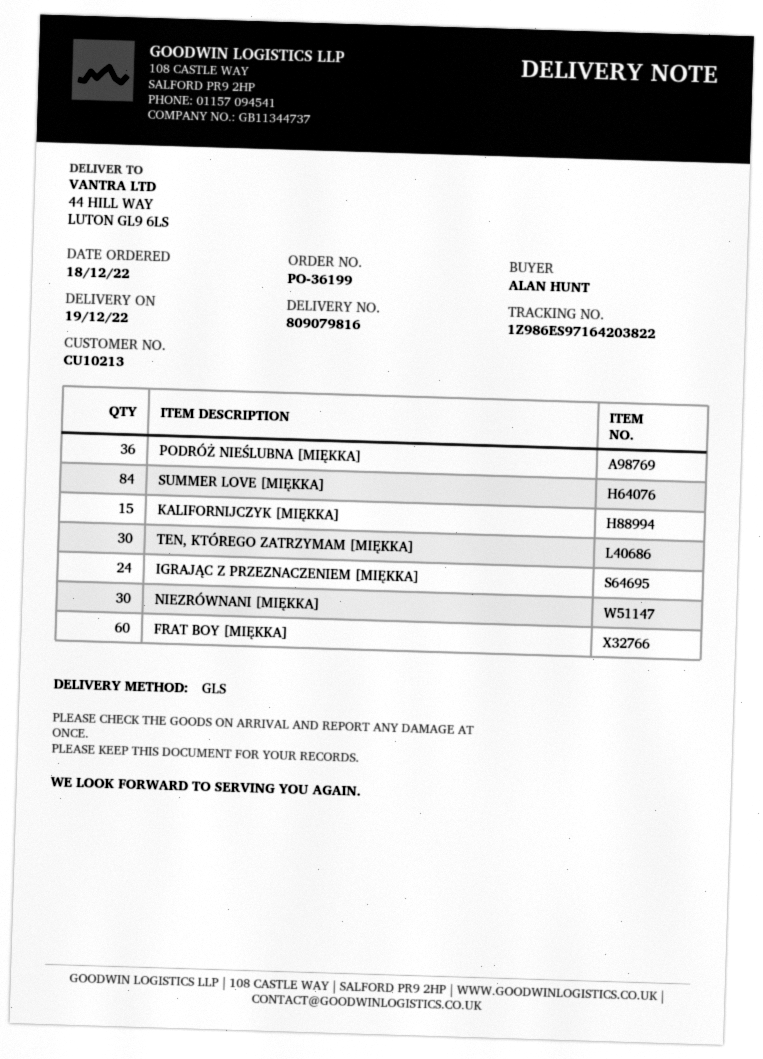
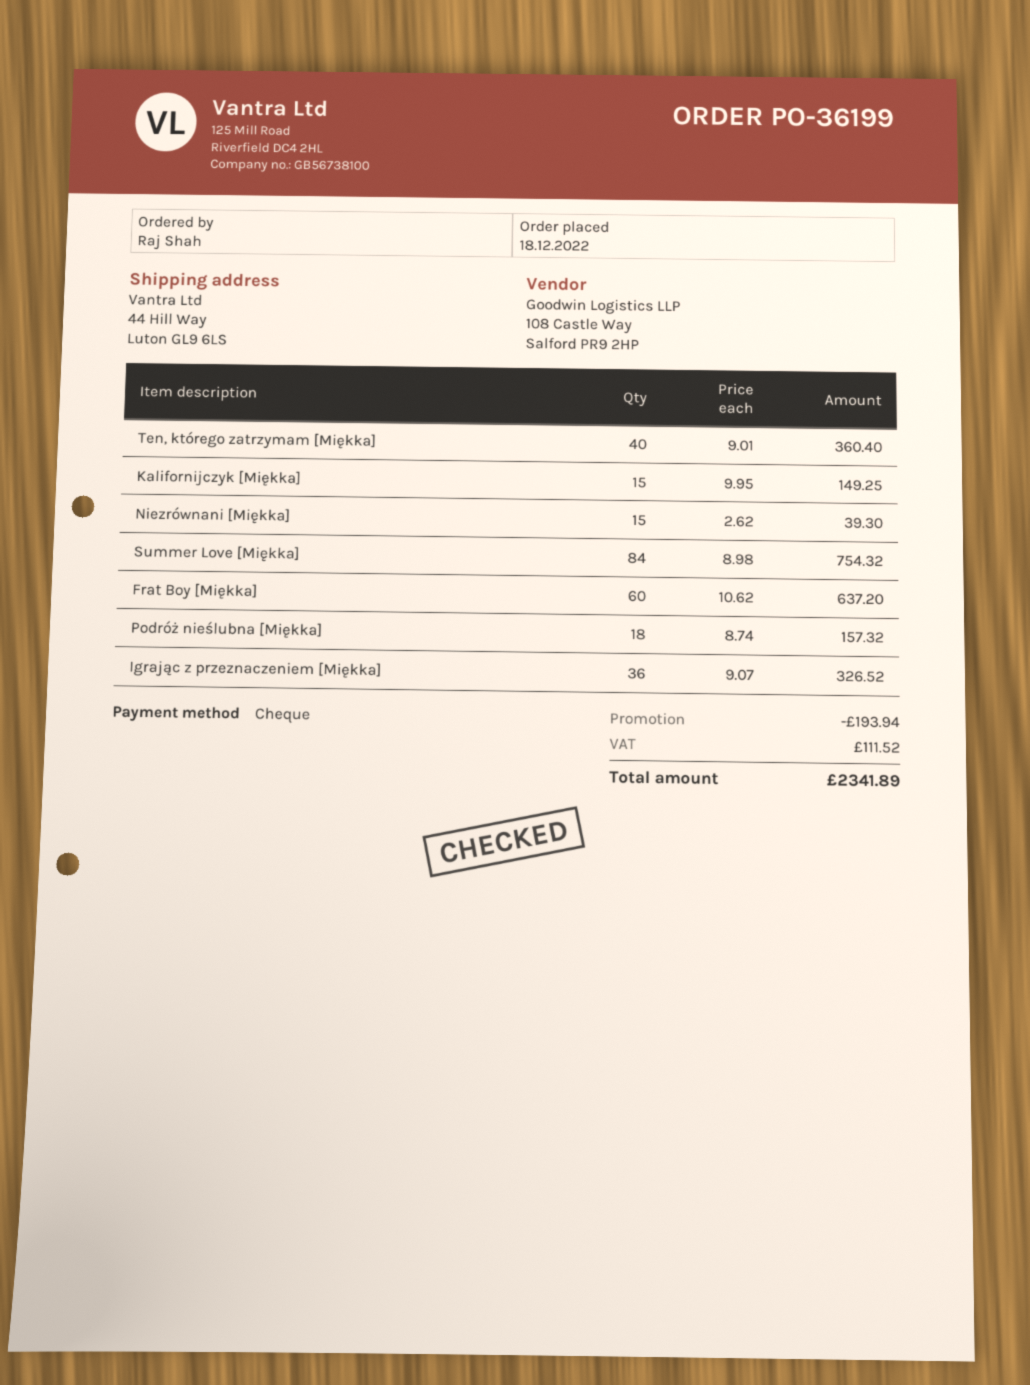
ordered by: ALAN HUNT -> Raj Shah
PODRÓŻ NIEŚLUBNA [MIĘKKA]: 36 -> 18
TEN, KTÓREGO ZATRZYMAM [MIĘKKA]: 30 -> 40
IGRAJĄC Z PRZEZNACZENIEM [MIĘKKA]: 24 -> 36
NIEZRÓWNANI [MIĘKKA]: 30 -> 15

